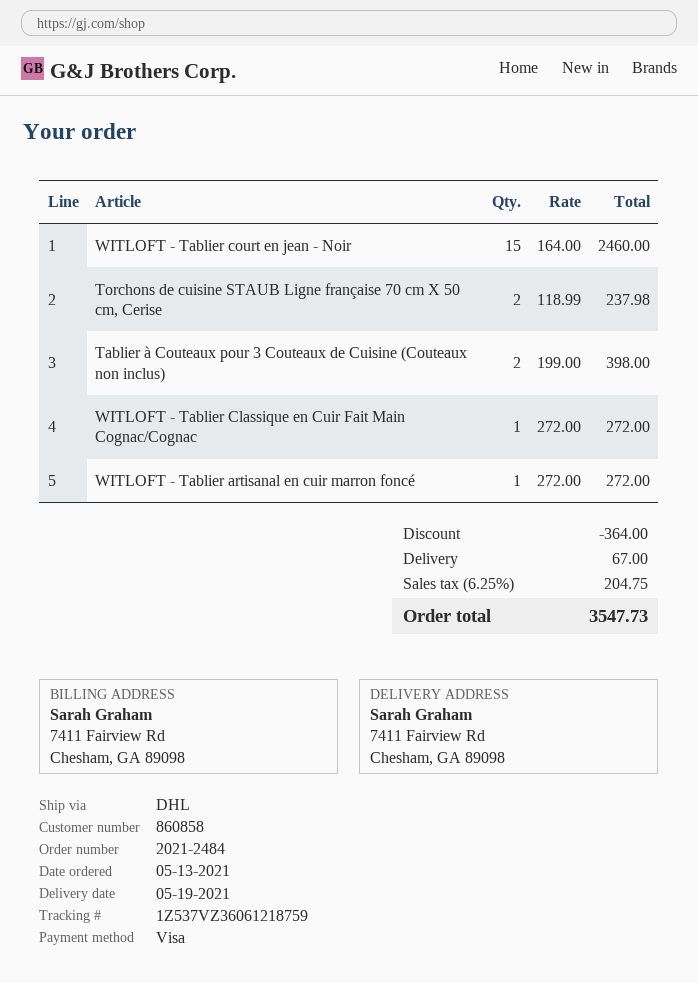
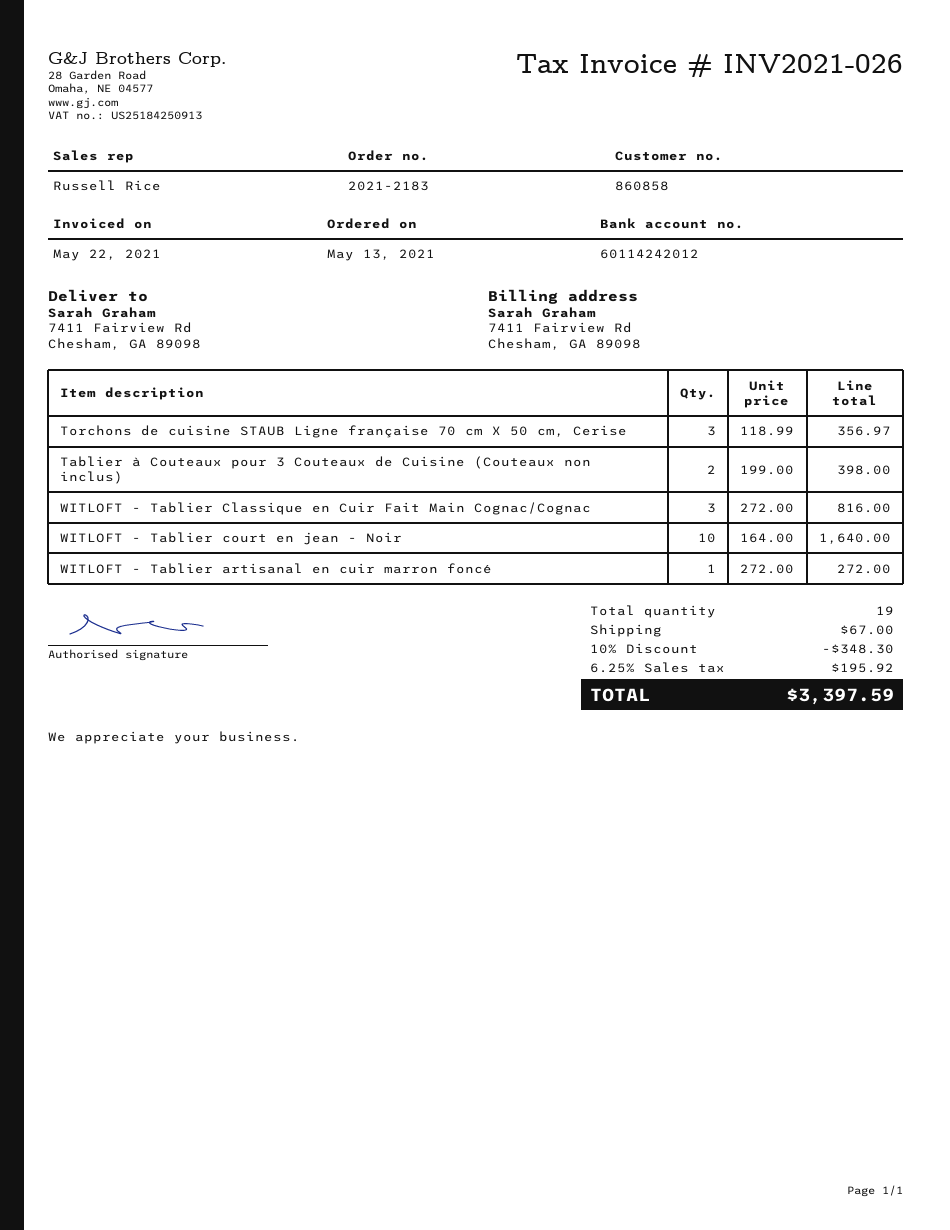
order number: 2021-2484 -> 2021-2183
WITLOFT - Tablier court en jean - Noir: 15 x 164.00 = 2460.00 -> 10 x 164.00 = 1640.00
Torchons de cuisine STAUB Ligne française 70 cm X 50 cm, Cerise: 2 x 118.99 = 237.98 -> 3 x 118.99 = 356.97
WITLOFT - Tablier Classique en Cuir Fait Main Cognac/Cognac: 1 x 272.00 = 272.00 -> 3 x 272.00 = 816.00
discount: 364.00 -> 348.30
tax: 6.25% = 204.75 -> 6.25% = 195.92
total: 3547.73 -> 3397.59

